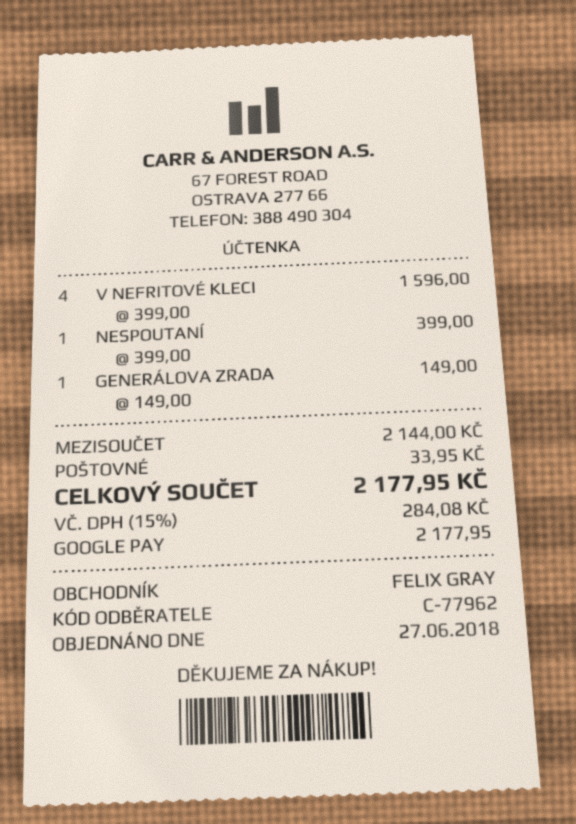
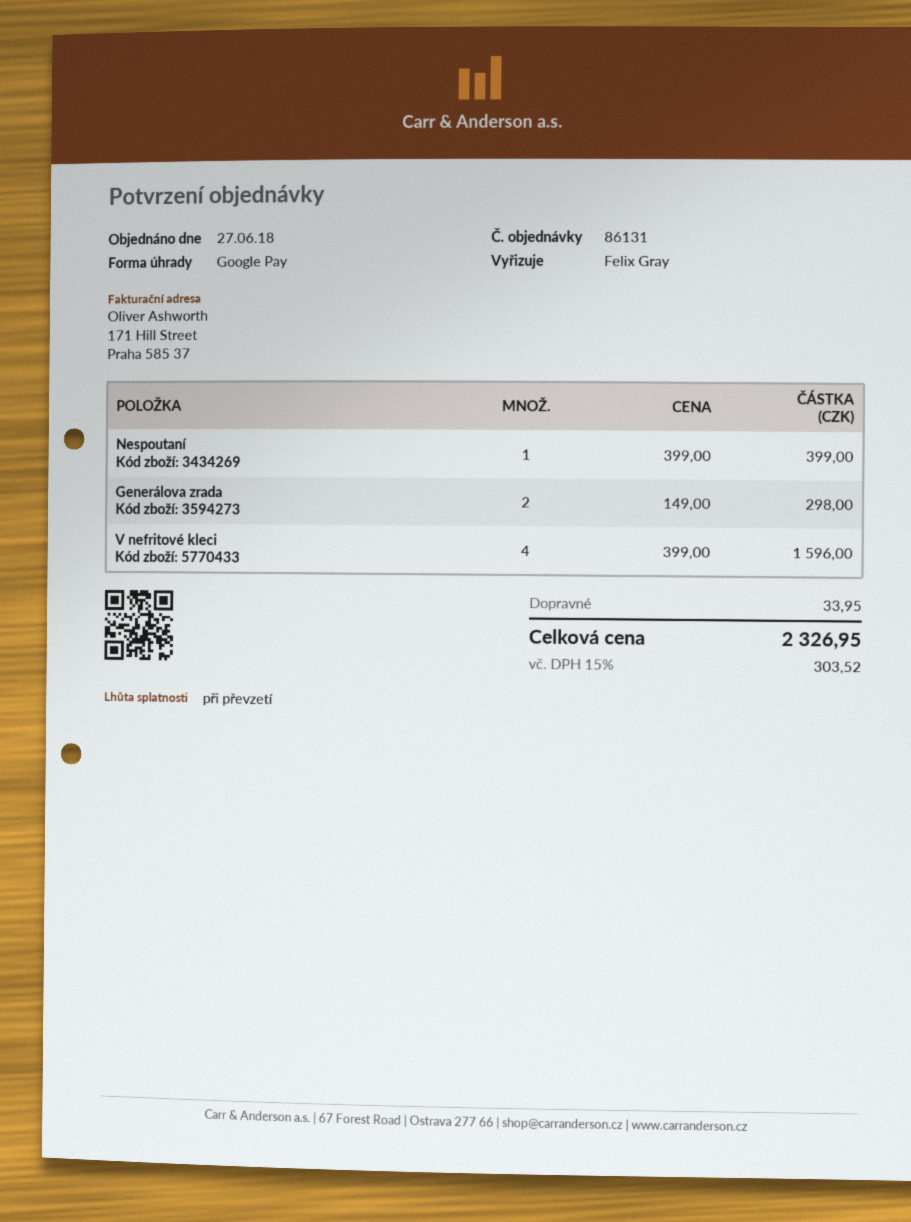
GENERÁLOVA ZRADA: 1 x 149.00 = 149.00 -> 2 x 149.00 = 298.00
tax: 15% = 284.08 -> 15% = 303.52
total: 2177.95 -> 2326.95

